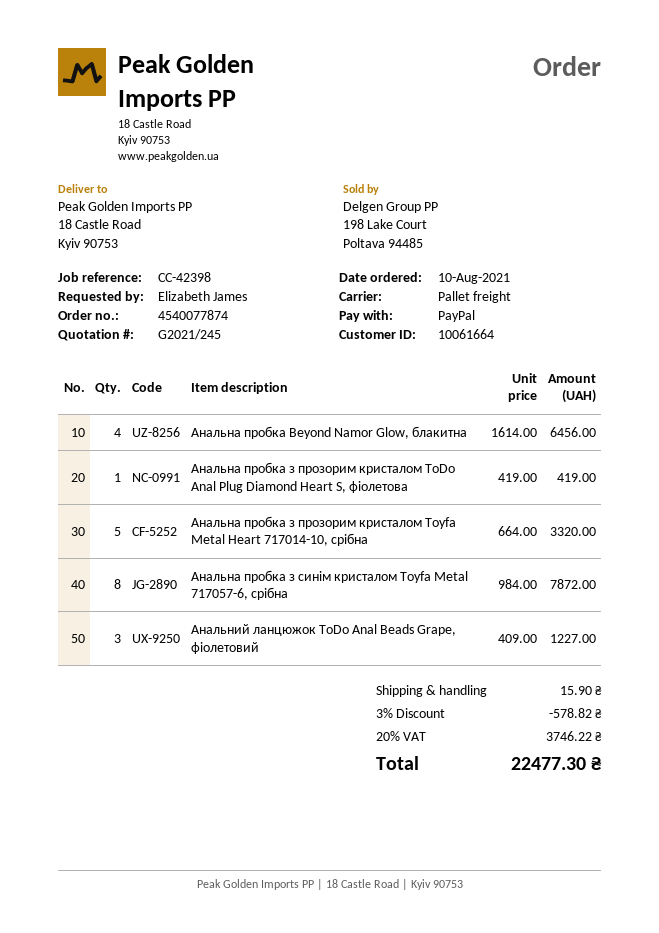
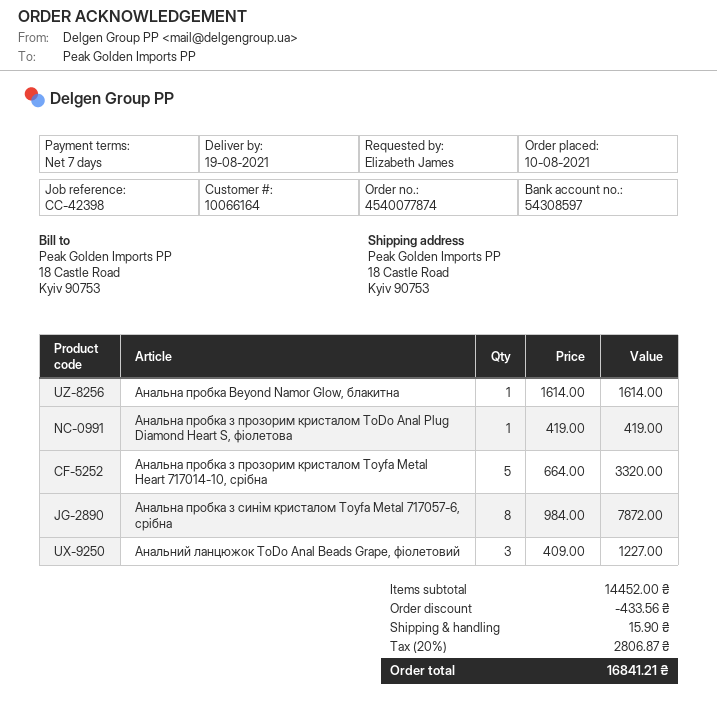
customer number: 10061664 -> 10066164
Анальна пробка Beyond Namor Glow, блакитна: 4 x 1614.00 = 6456.00 -> 1 x 1614.00 = 1614.00
discount: 578.82 -> 433.56
tax: 20% = 3746.22 -> 20% = 2806.87
total: 22477.30 -> 16841.21

